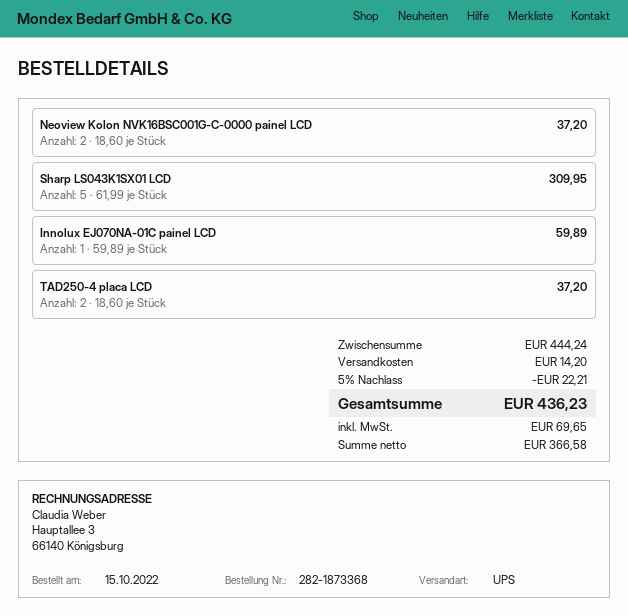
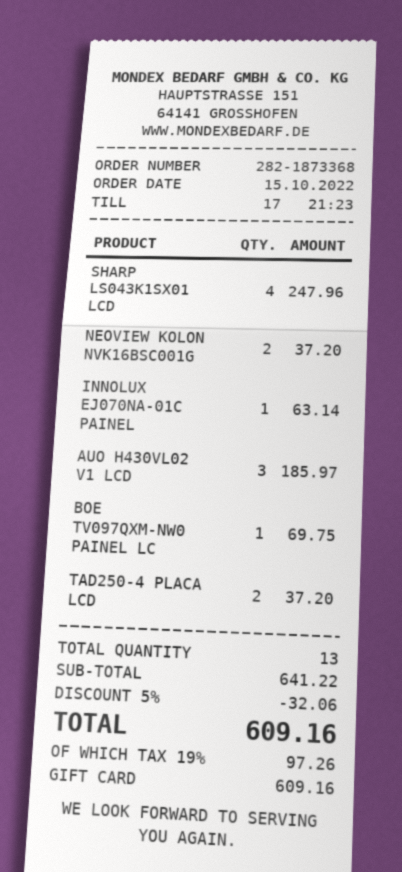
Sharp LS043K1SX01 LCD: 5 for 309.95 -> 4 for 247.96
Innolux EJ070NA-01C painel LCD: 1 for 59.89 -> 1 for 63.14
AUO H430VL02 V1 LCD: none -> 3 for 185.97
BOE TV097QXM-NW0 PAINEL LC: none -> 1 for 69.75
subtotal: 444.24 -> 641.22
discount: 5% = 22.21 -> 5% = 32.06
shipping: 14.20 -> none
tax: 69.65 -> 97.26
total: 436.23 -> 609.16

